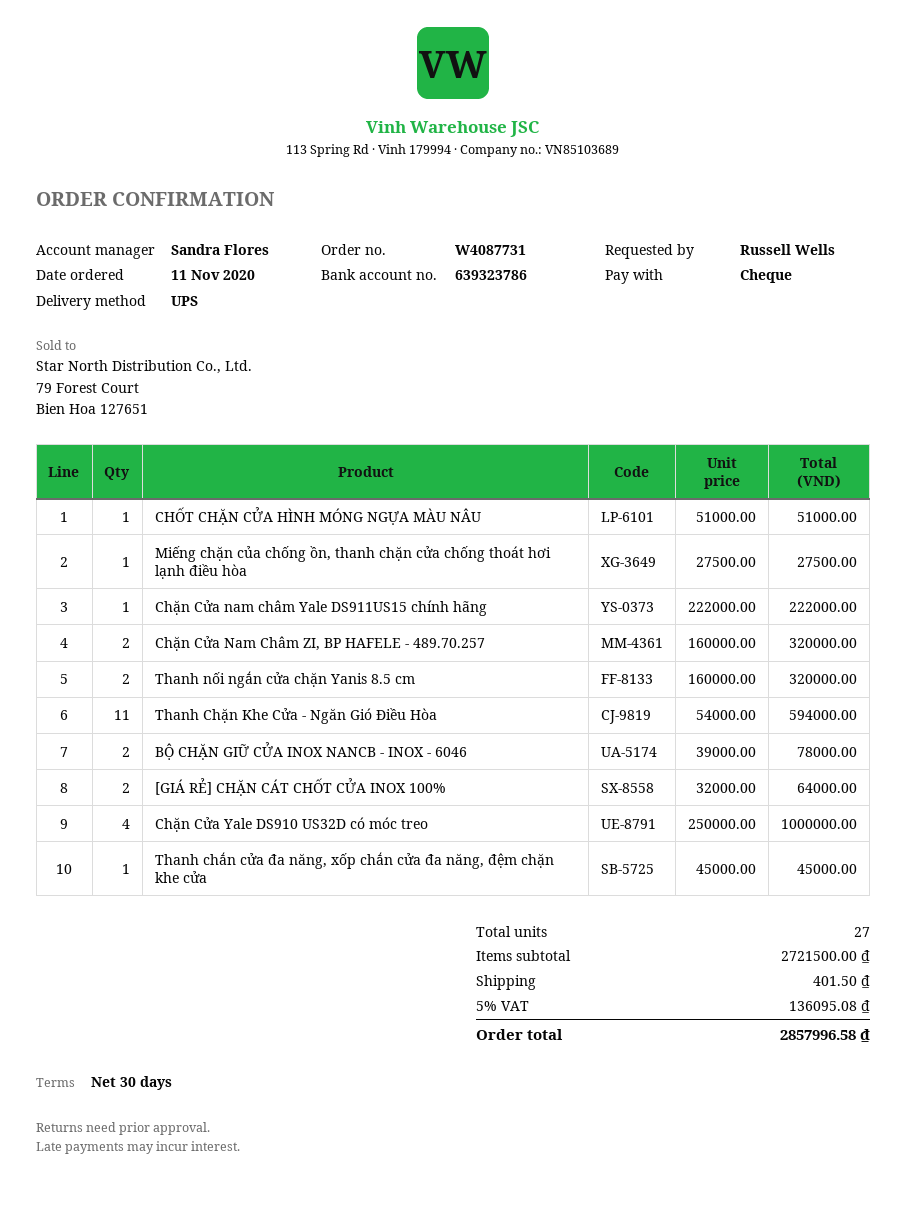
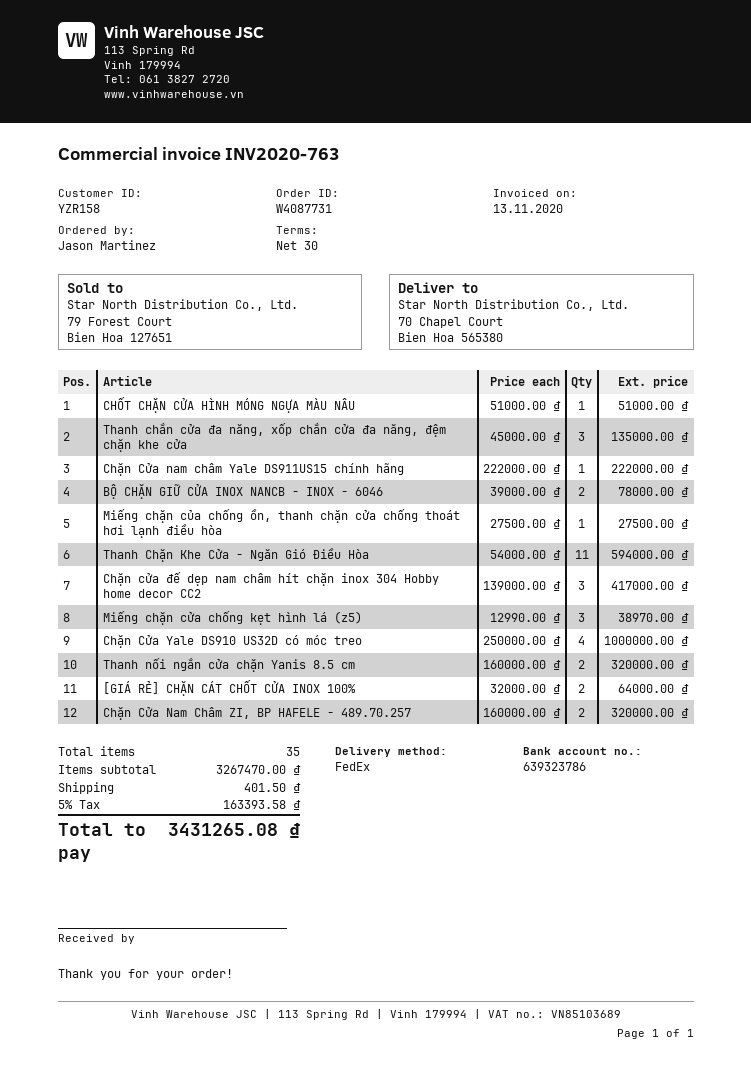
ordered by: Russell Wells -> Jason Martinez
shipping method: UPS -> FedEx
Thanh chắn cửa đa năng, xốp chắn cửa đa năng, đệm chặn khe cửa: 1 x 45000.00 = 45000.00 -> 3 x 45000.00 = 135000.00
Chặn cửa đế dẹp nam châm hít chặn inox 304 Hobby home decor CC2: none -> 3 x 139000.00 = 417000.00
Miếng chặn cửa chống kẹt hình lá (z5): none -> 3 x 12990.00 = 38970.00
total quantity: 27 -> 35
subtotal: 2721500.00 -> 3267470.00
tax: 5% = 136095.08 -> 5% = 163393.58
total: 2857996.58 -> 3431265.08

